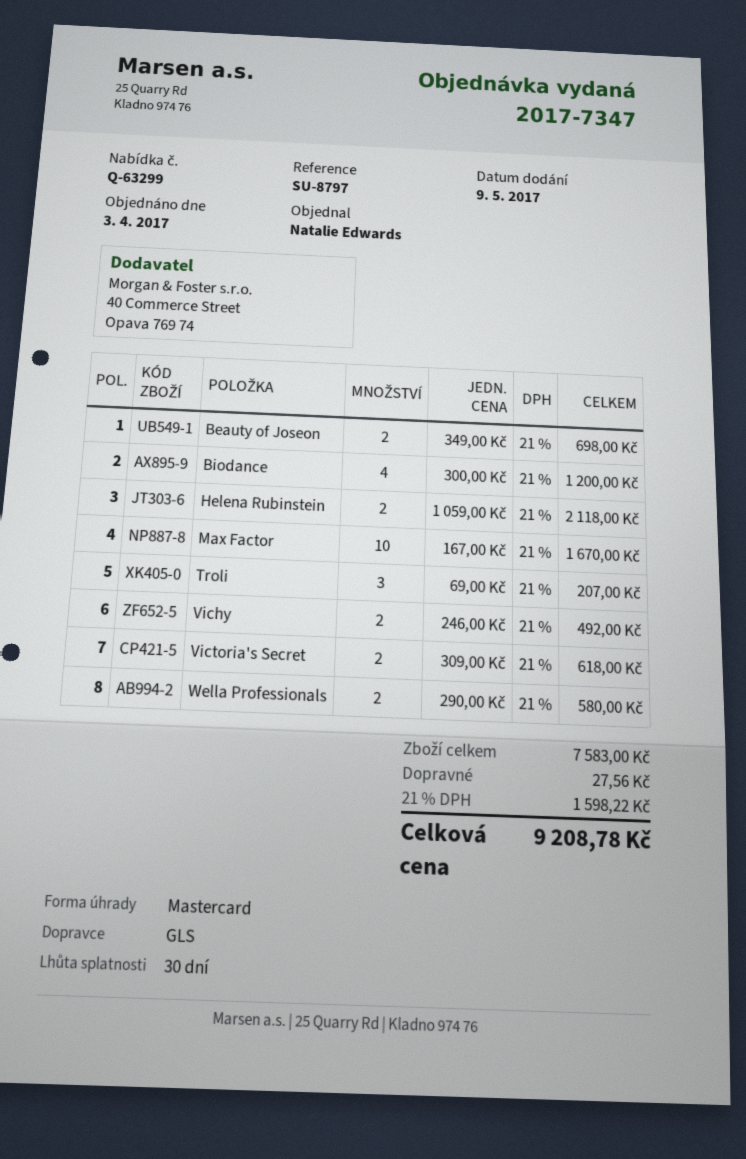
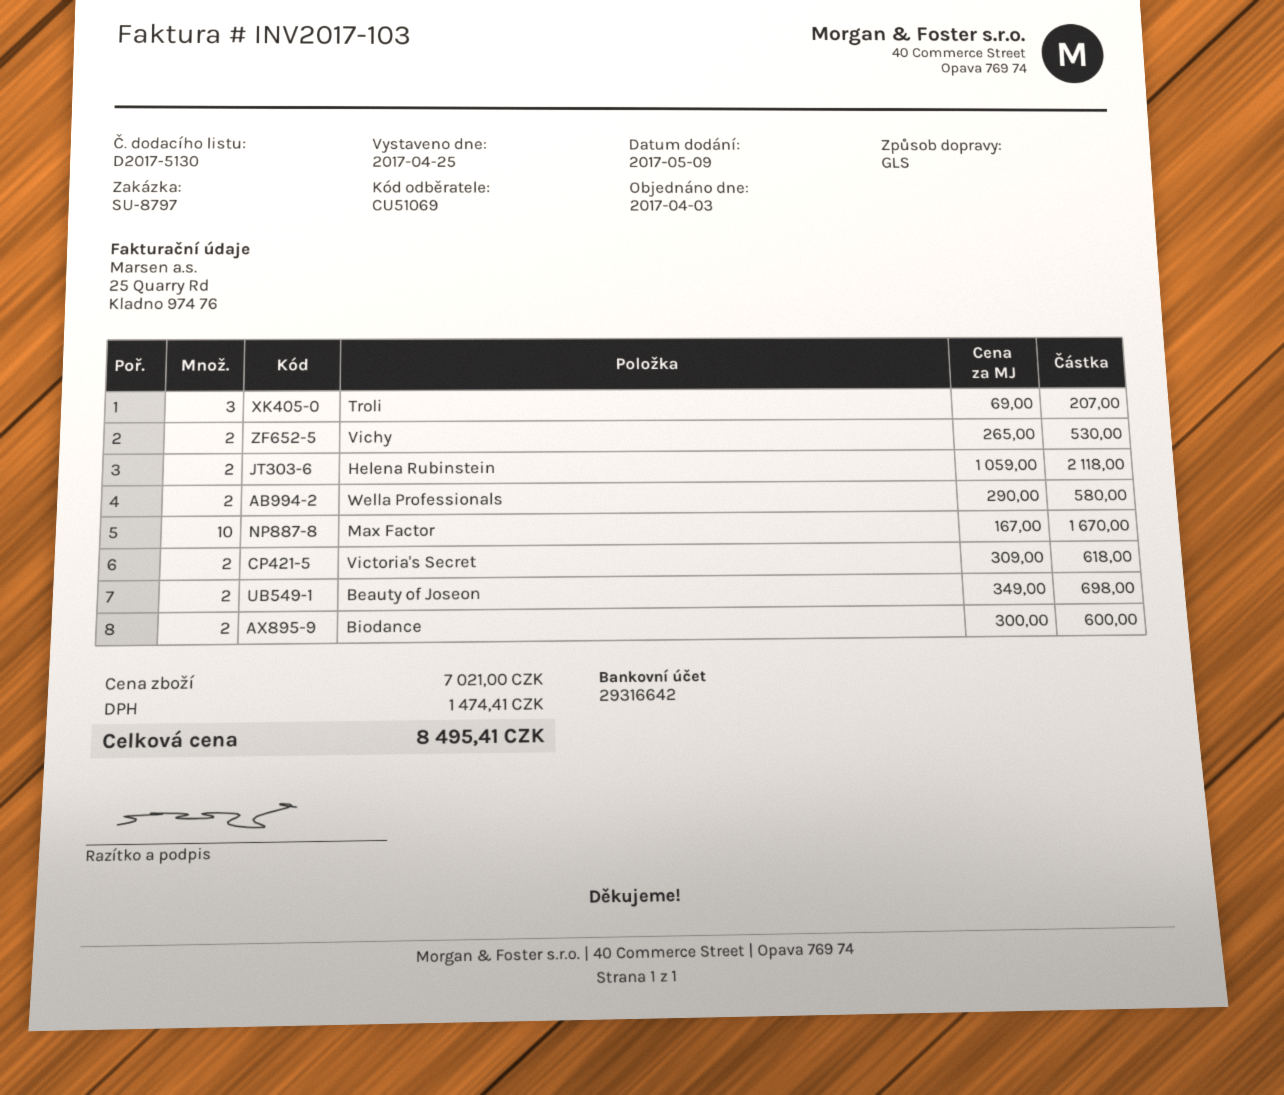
Biodance: 4 x 300.00 = 1200.00 -> 2 x 300.00 = 600.00
Vichy: 2 x 246.00 = 492.00 -> 2 x 265.00 = 530.00
subtotal: 7583.00 -> 7021.00
shipping: 27.56 -> none
tax: 1598.22 -> 1474.41
total: 9208.78 -> 8495.41

